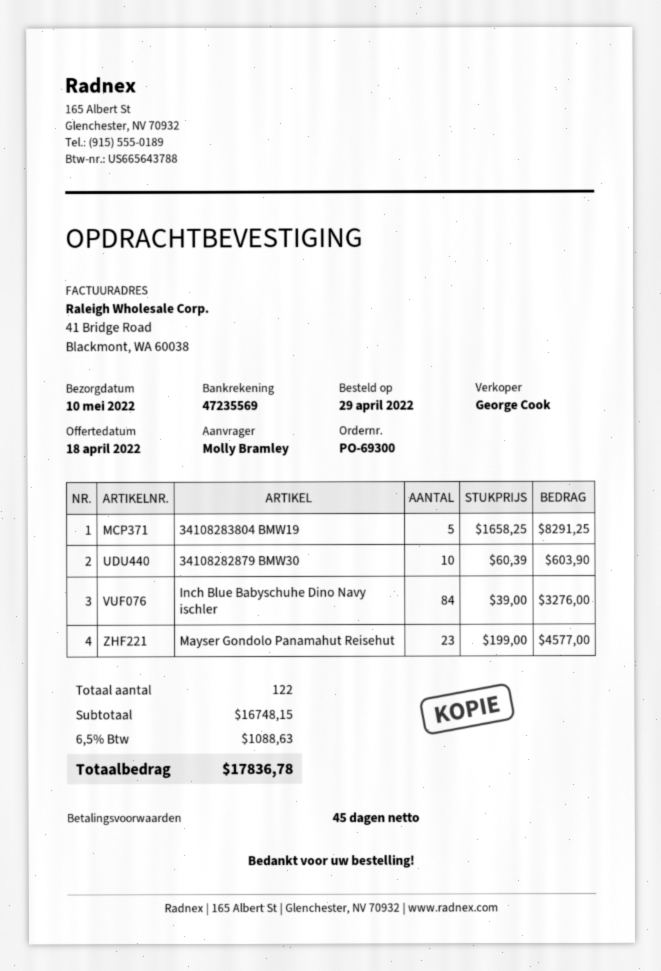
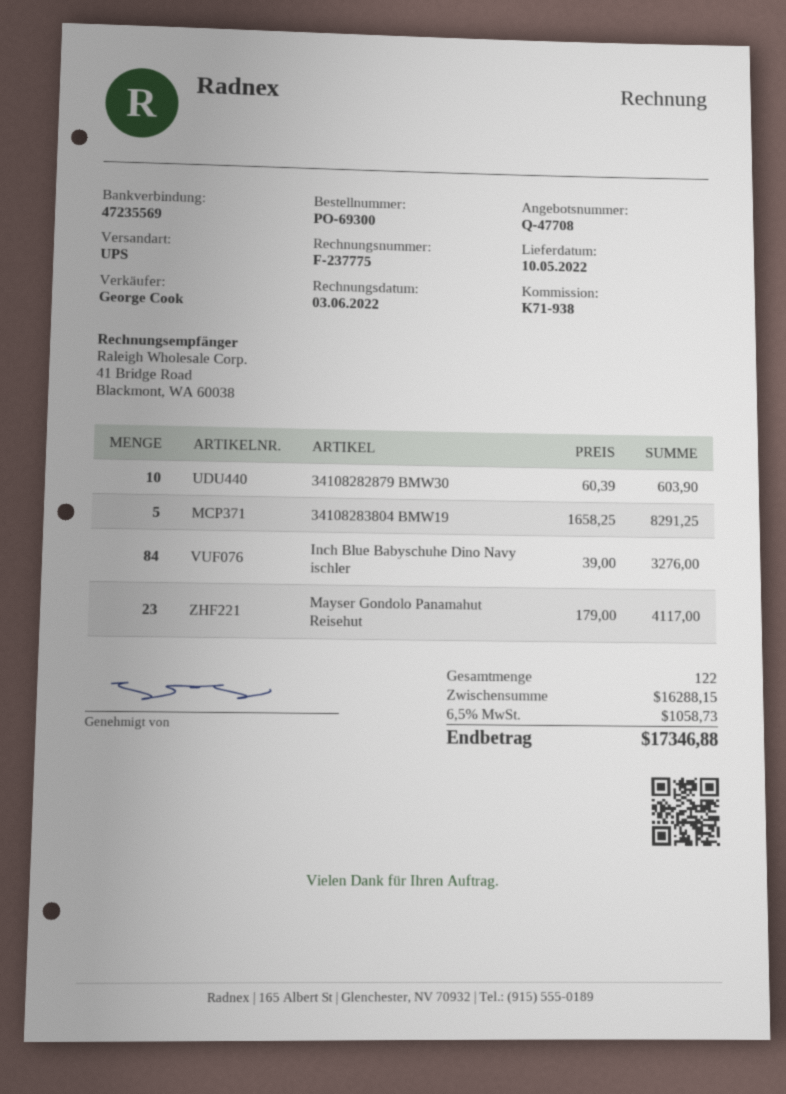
Mayser Gondolo Panamahut Reisehut: 23 x 199.00 = 4577.00 -> 23 x 179.00 = 4117.00
subtotal: 16748.15 -> 16288.15
tax: 6.5% = 1088.63 -> 6.5% = 1058.73
total: 17836.78 -> 17346.88

